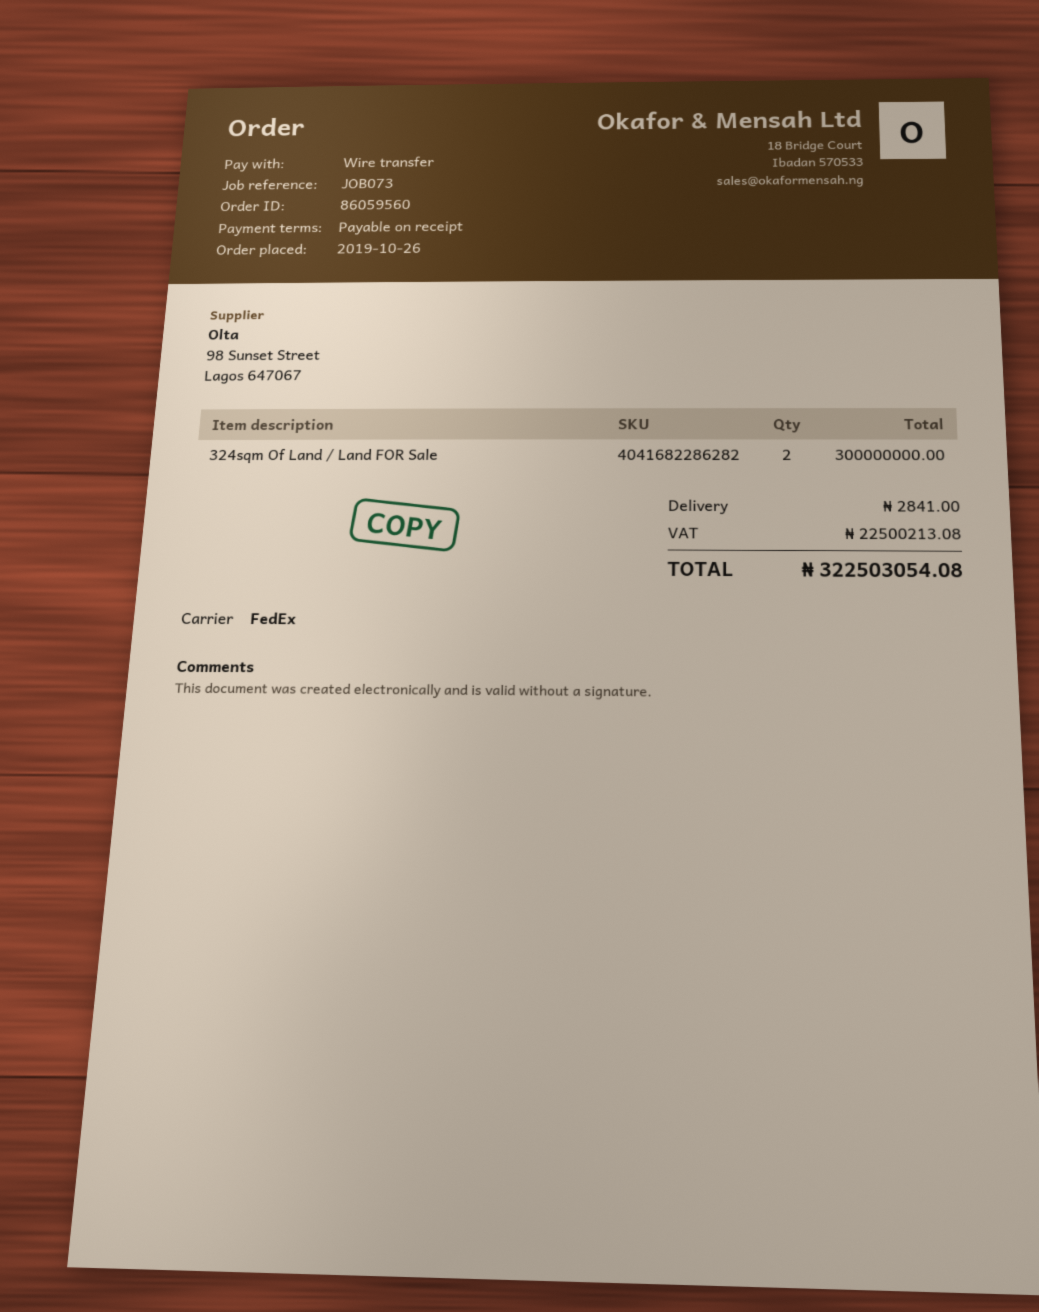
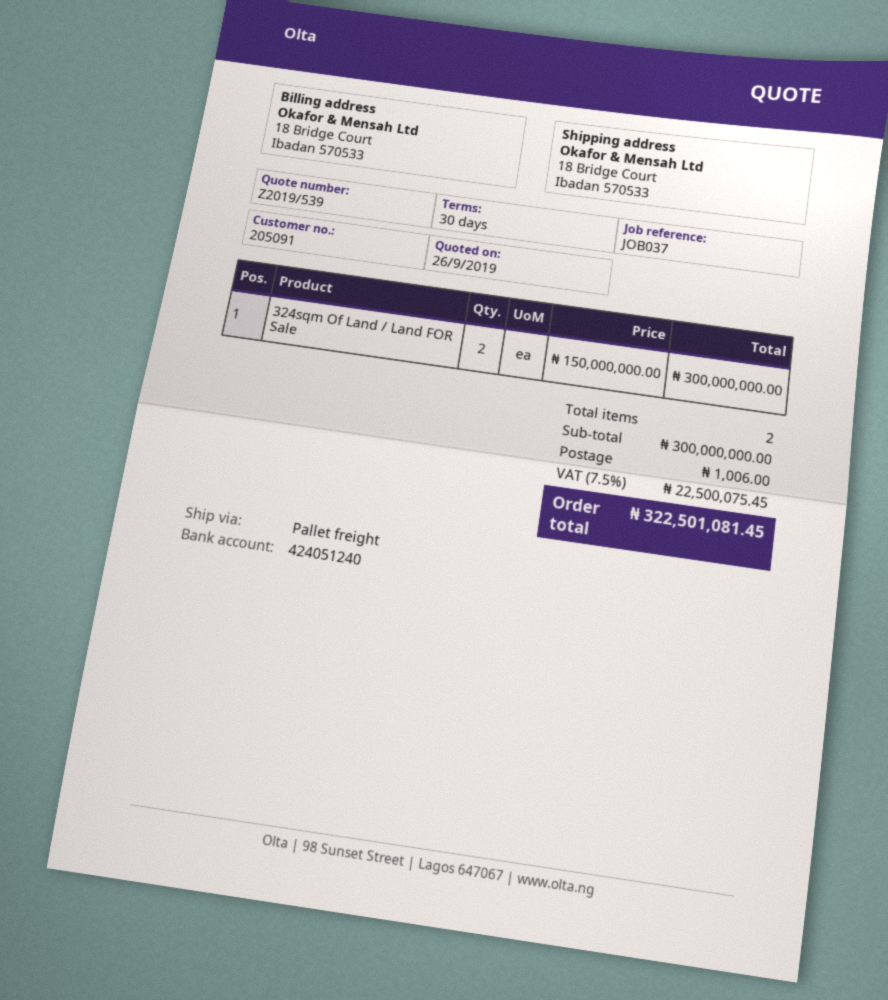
payment terms: on receipt -> 30 days
reference: JOB073 -> JOB037
shipping method: FedEx -> pallet freight
shipping: 2841.00 -> 1006.00
tax: 22500213.08 -> 22500075.45
total: 322503054.08 -> 322501081.45

